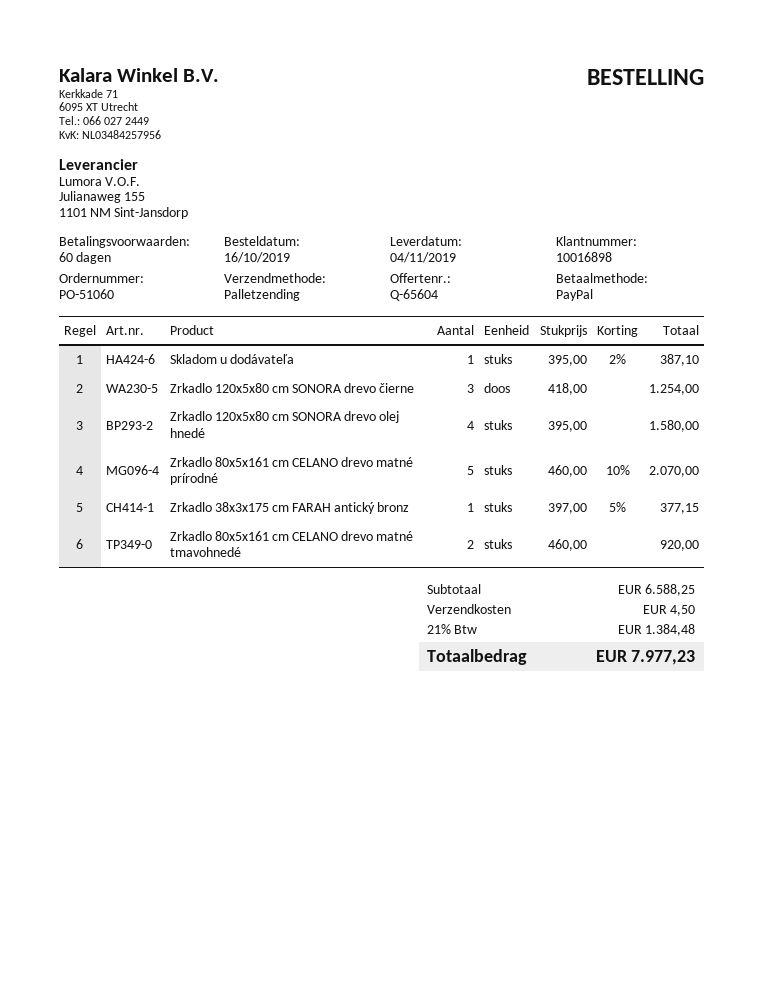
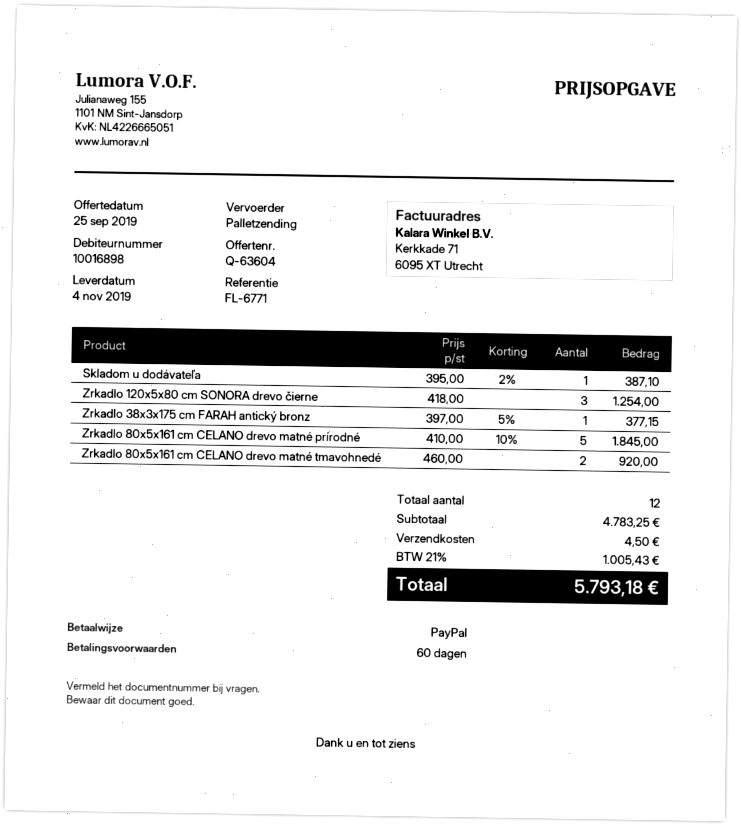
quote number: Q-65604 -> Q-63604
Zrkadlo 120x5x80 cm SONORA drevo olej hnedé: 4 x 395.00 = 1580.00 -> none
Zrkadlo 80x5x161 cm CELANO drevo matné prírodné: 5 x 460.00 - 10% = 2070.00 -> 5 x 410.00 - 10% = 1845.00
subtotal: 6588.25 -> 4783.25
tax: 21% = 1384.48 -> 21% = 1005.43
total: 7977.23 -> 5793.18

